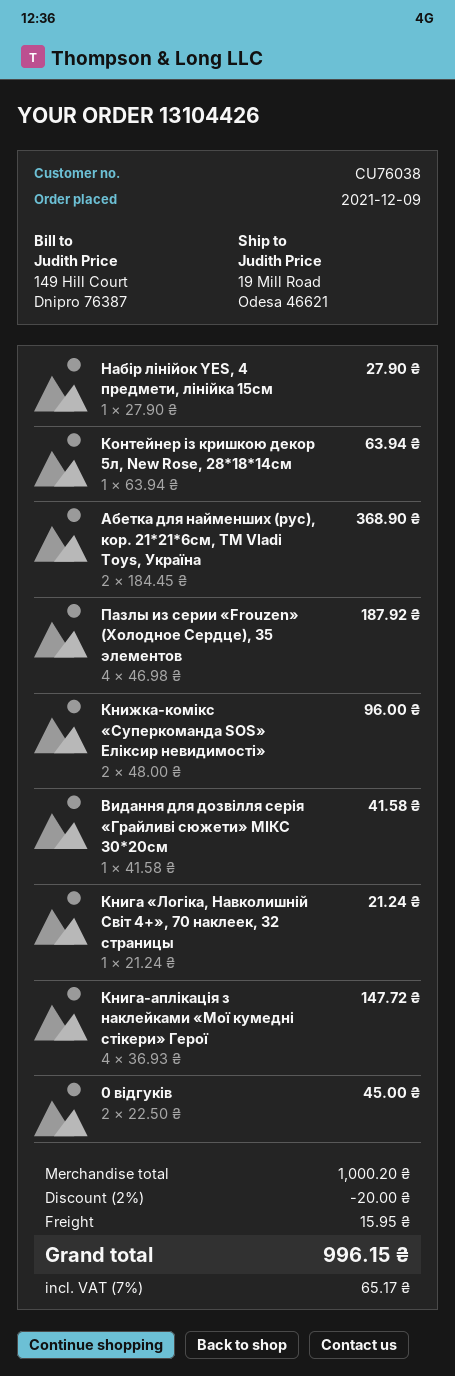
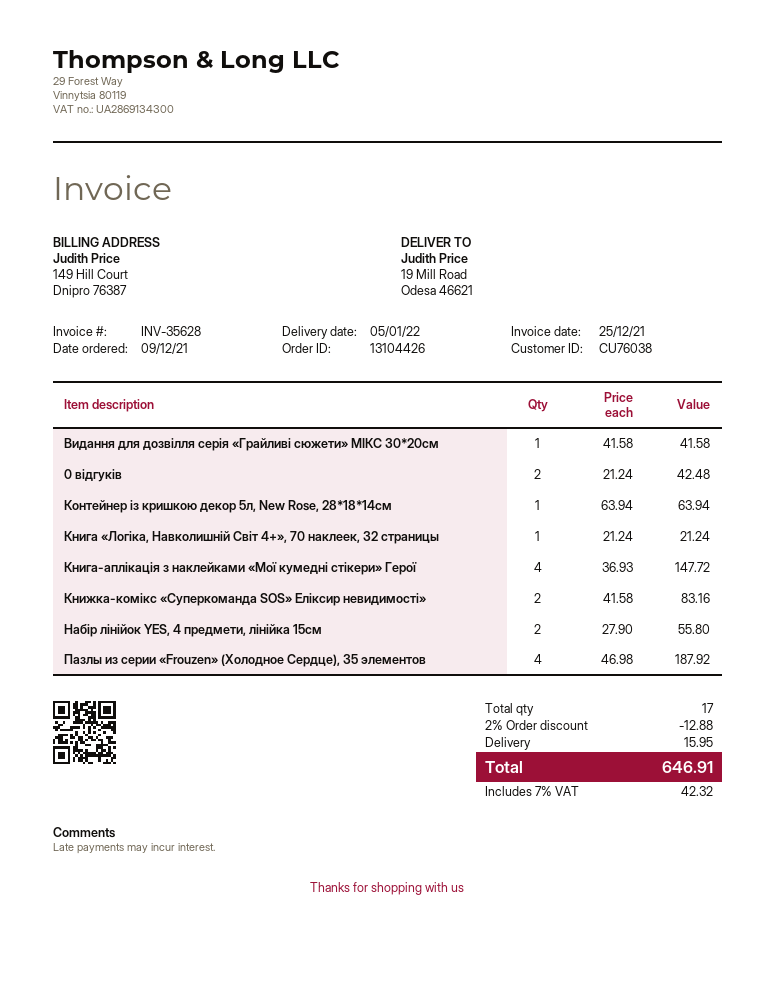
Набір лінійок YES, 4 предмети, лінійка 15см: 1 x 27.90 = 27.90 -> 2 x 27.90 = 55.80
Абетка для найменших (рус), кор. 21*21*6см, ТМ Vladi Toys, Україна: 2 x 184.45 = 368.90 -> none
Книжка-комікс «Суперкоманда SOS» Еліксир невидимості»: 2 x 48.00 = 96.00 -> 2 x 41.58 = 83.16
0 відгуків: 2 x 22.50 = 45.00 -> 2 x 21.24 = 42.48
discount: 2% = 20.00 -> 2% = 12.88
tax: 7% = 65.17 -> 7% = 42.32
total: 996.15 -> 646.91

